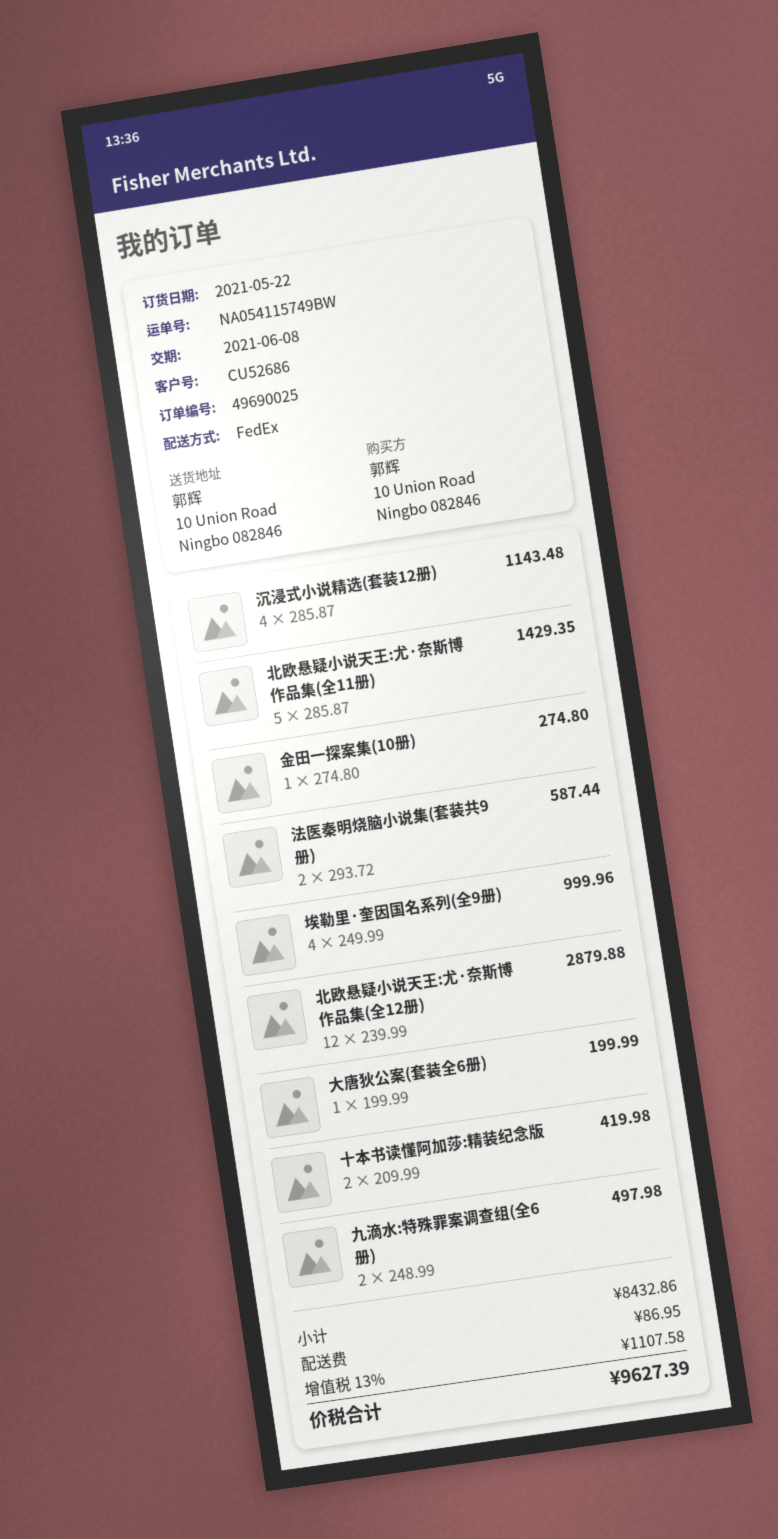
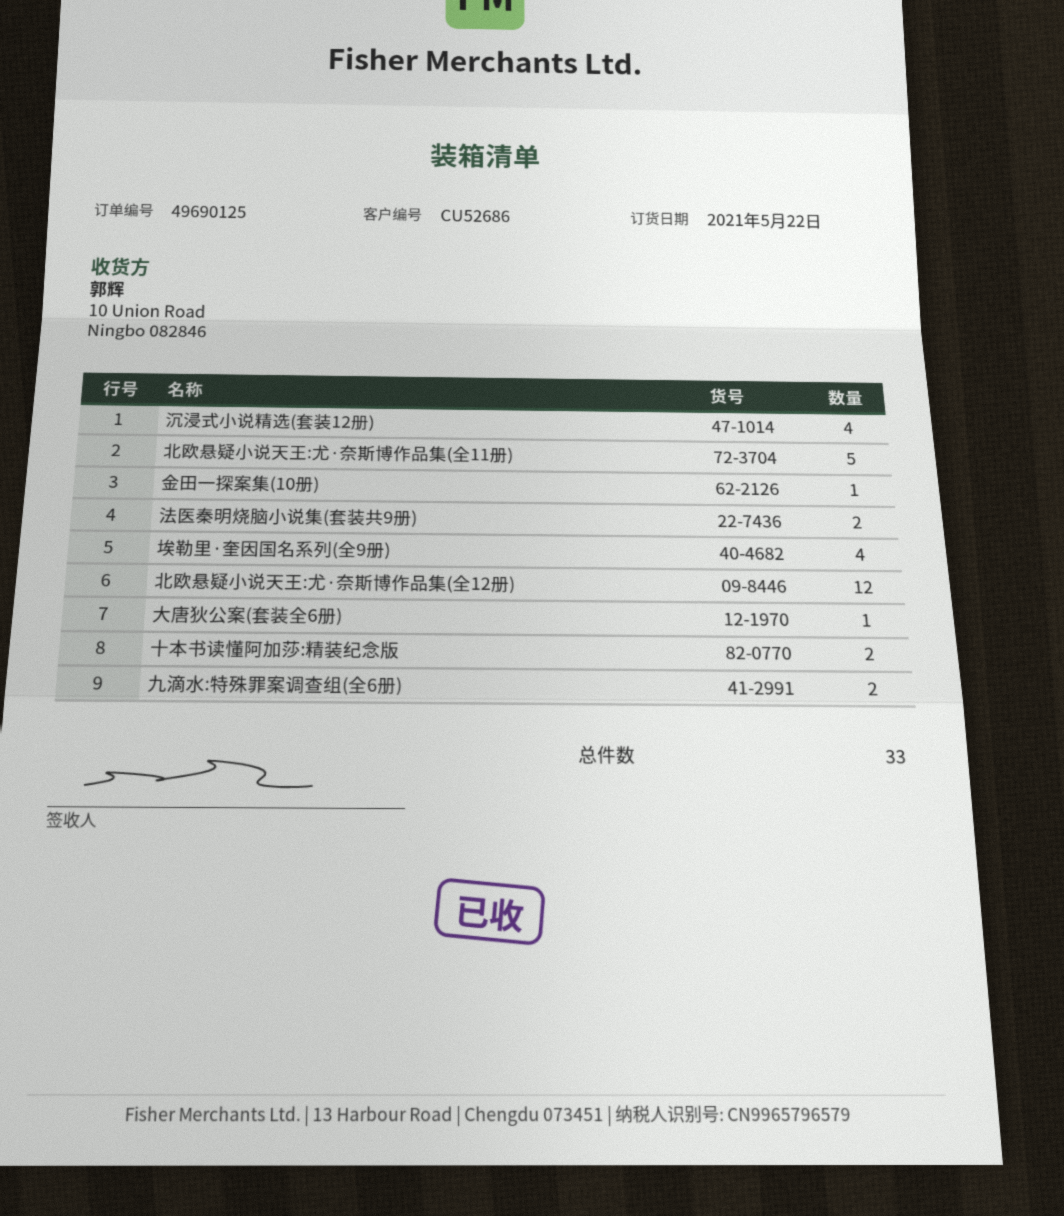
order number: 49690025 -> 49690125

